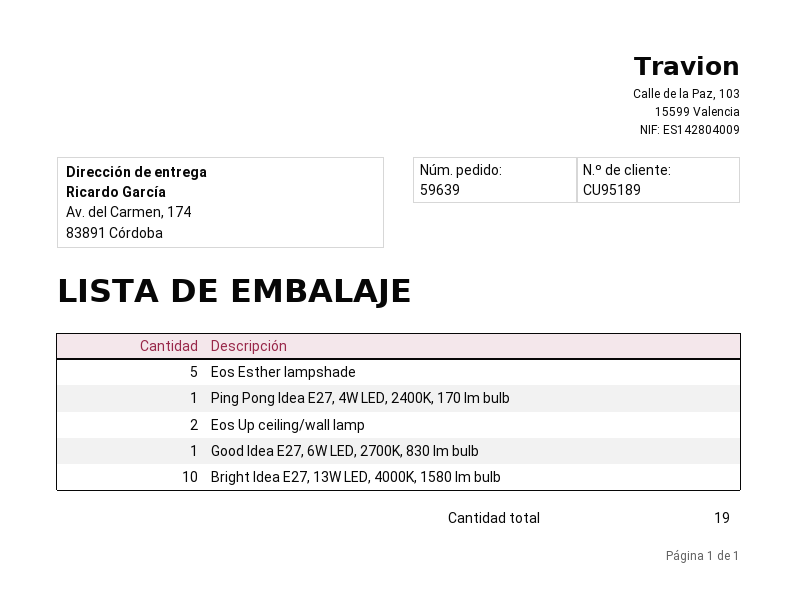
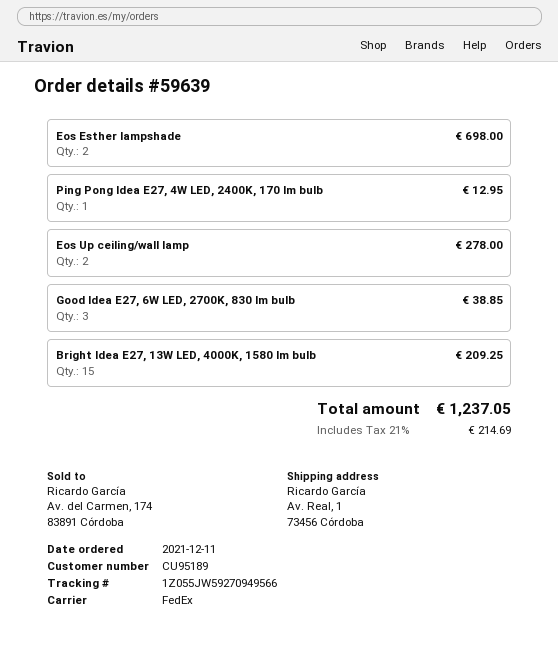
ship to: Av. del Carmen, 174, 83891 Córdoba -> Av. Real, 1, 73456 Córdoba
Eos Esther lampshade: 5 -> 2
Good Idea E27, 6W LED, 2700K, 830 lm bulb: 1 -> 3
Bright Idea E27, 13W LED, 4000K, 1580 lm bulb: 10 -> 15

